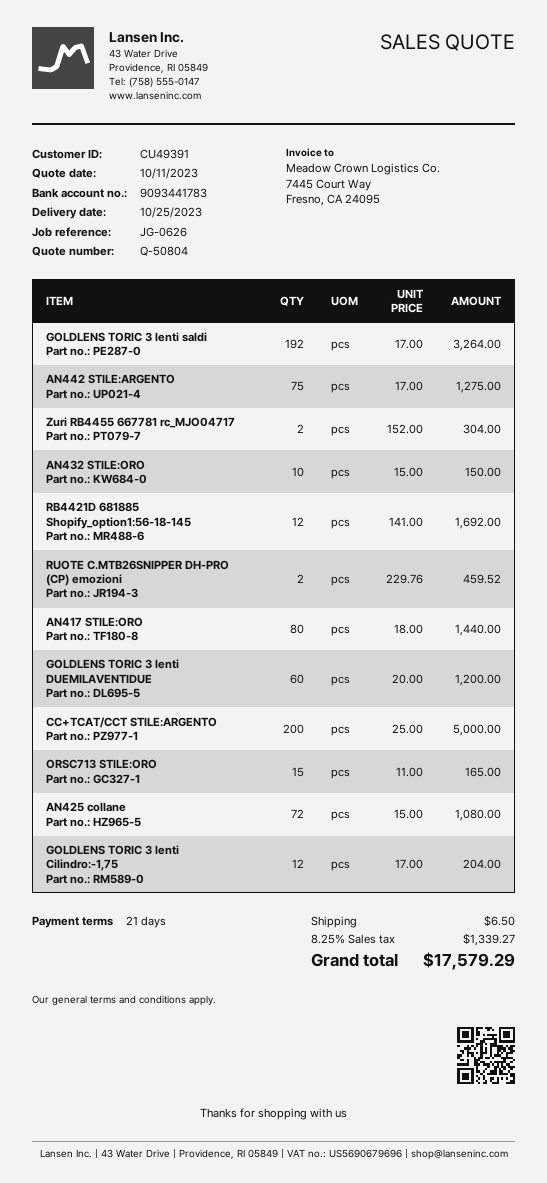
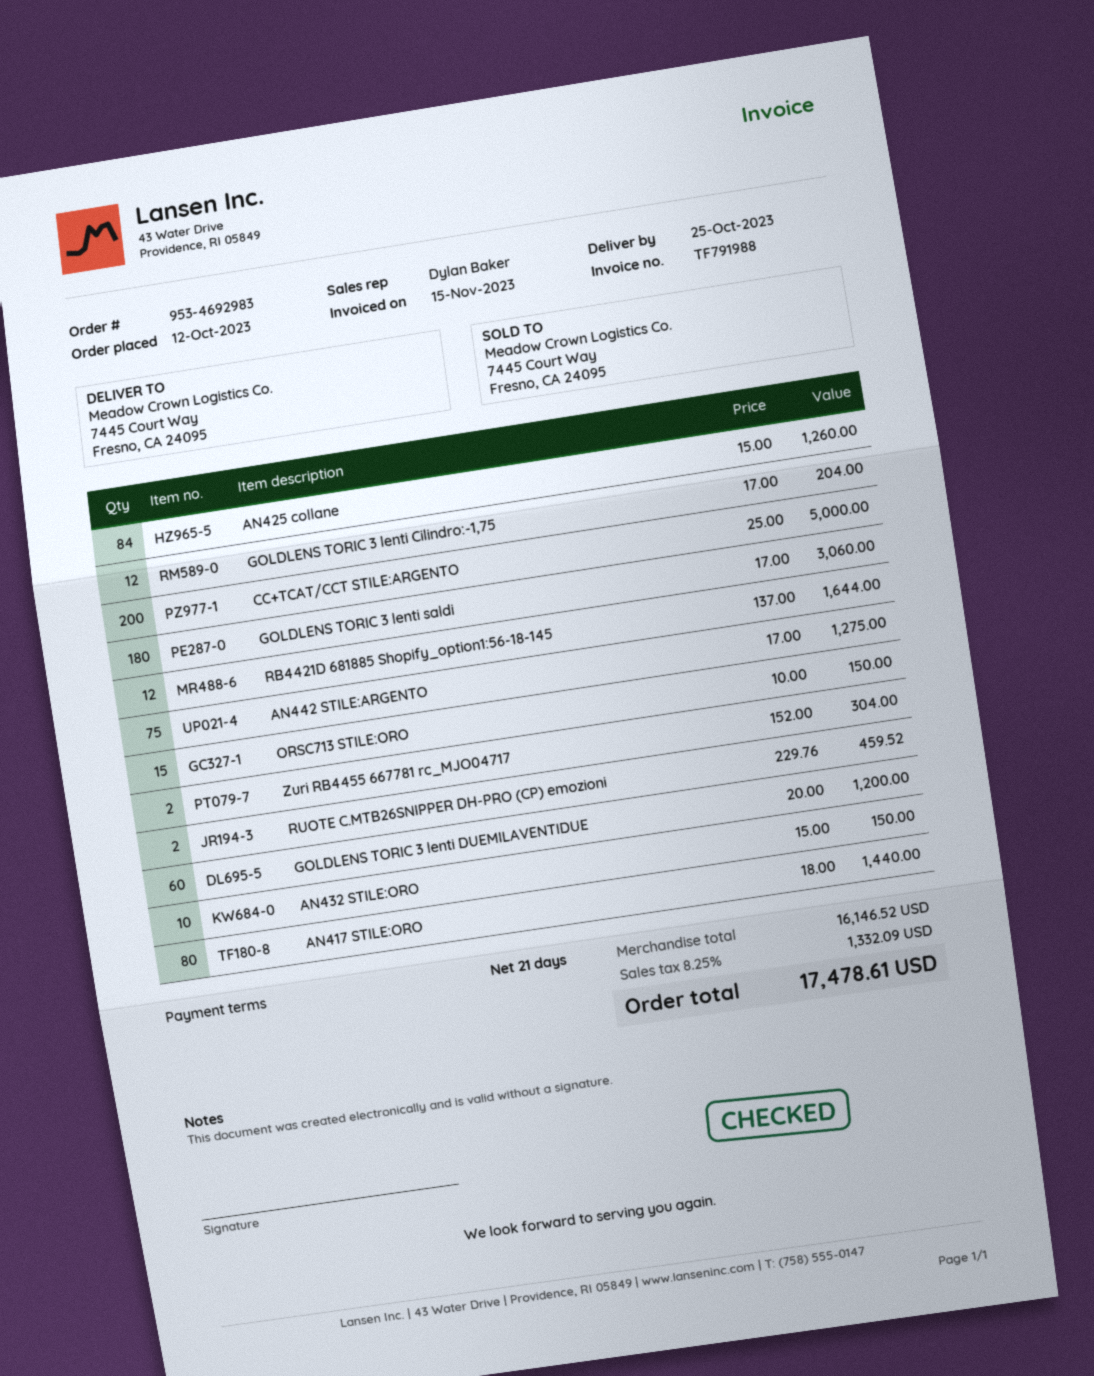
GOLDLENS TORIC 3 lenti saldi: 192 x 17.00 = 3264.00 -> 180 x 17.00 = 3060.00
RB4421D 681885 Shopify_option1:56-18-145: 12 x 141.00 = 1692.00 -> 12 x 137.00 = 1644.00
ORSC713 STILE:ORO: 15 x 11.00 = 165.00 -> 15 x 10.00 = 150.00
AN425 collane: 72 x 15.00 = 1080.00 -> 84 x 15.00 = 1260.00
shipping: 6.50 -> none
tax: 8.25% = 1339.27 -> 8.25% = 1332.09
total: 17579.29 -> 17478.61

